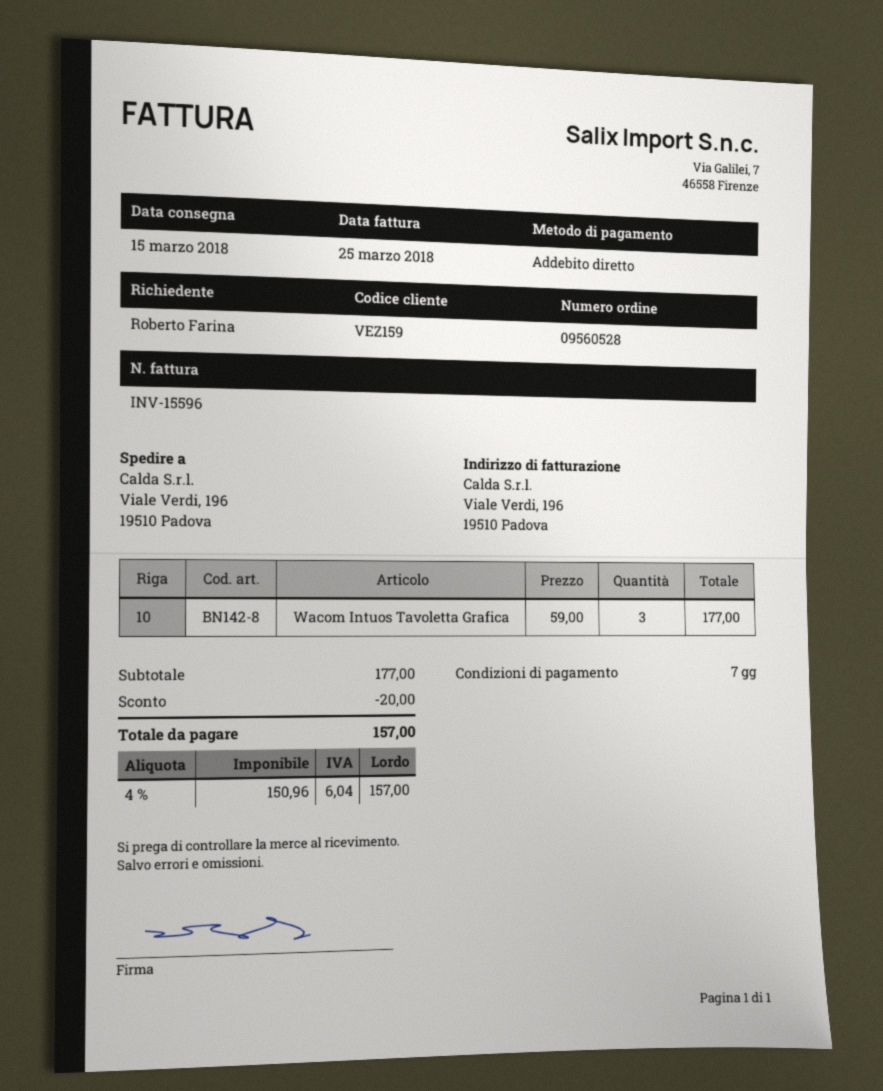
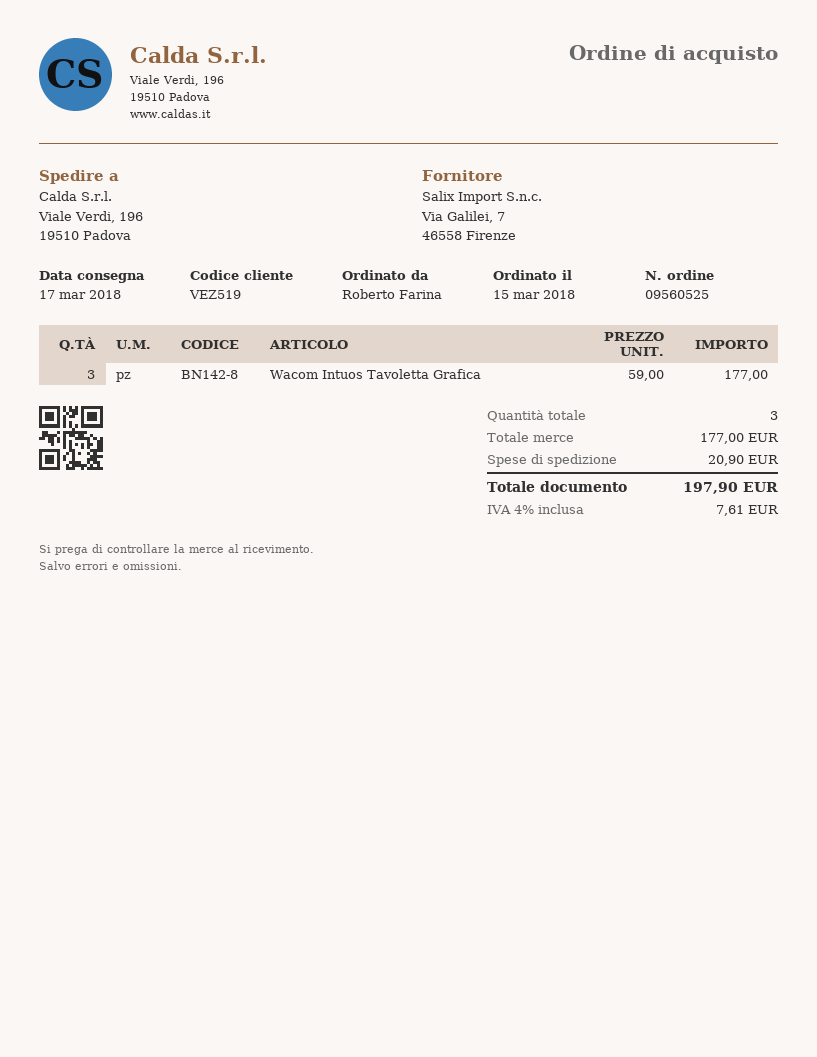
order number: 09560528 -> 09560525
delivery date: 2018-03-15 -> 2018-03-17
customer number: VEZ159 -> VEZ519
discount: 20.00 -> none
shipping: none -> 20.90
tax: 4% = 6.04 -> 4% = 7.61
total: 157.00 -> 197.90

